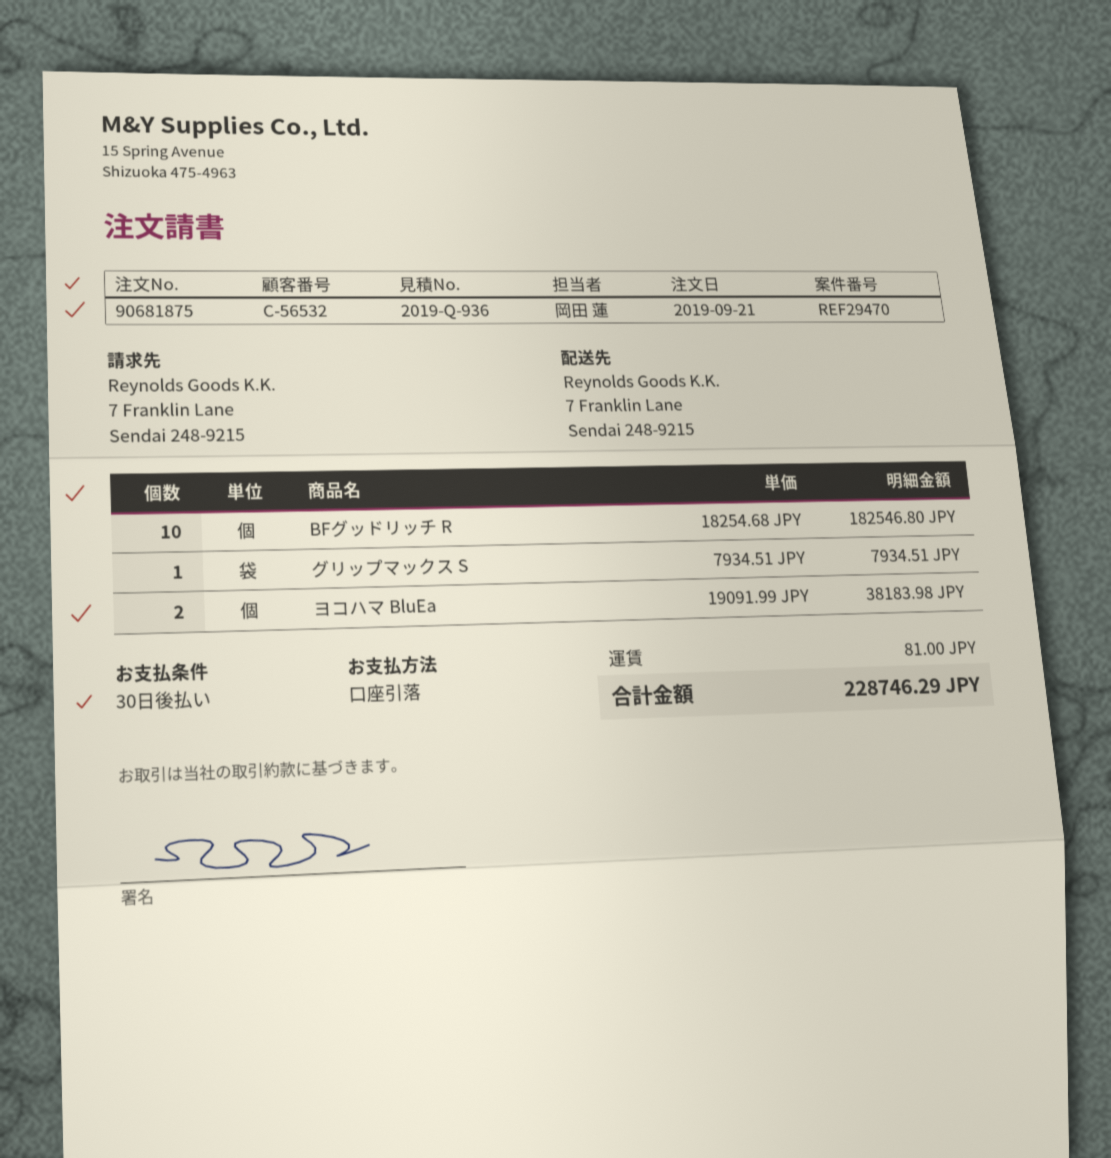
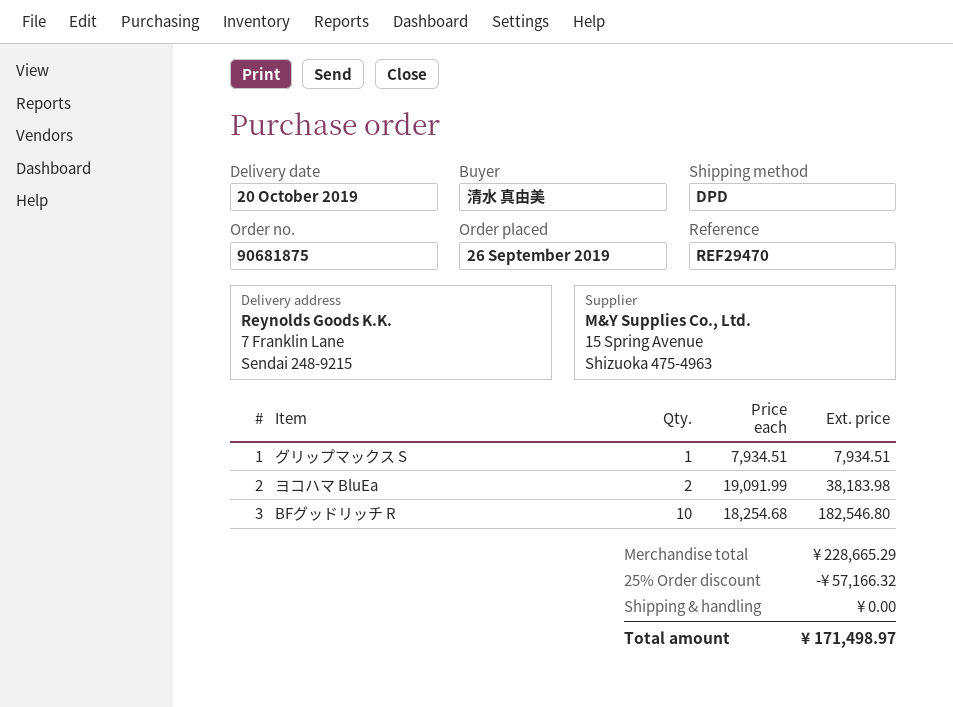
order date: 2019-09-21 -> 2019-09-26
discount: none -> 25% = 57166.32
shipping: 81.00 -> 0.00
total: 228746.29 -> 171498.97

